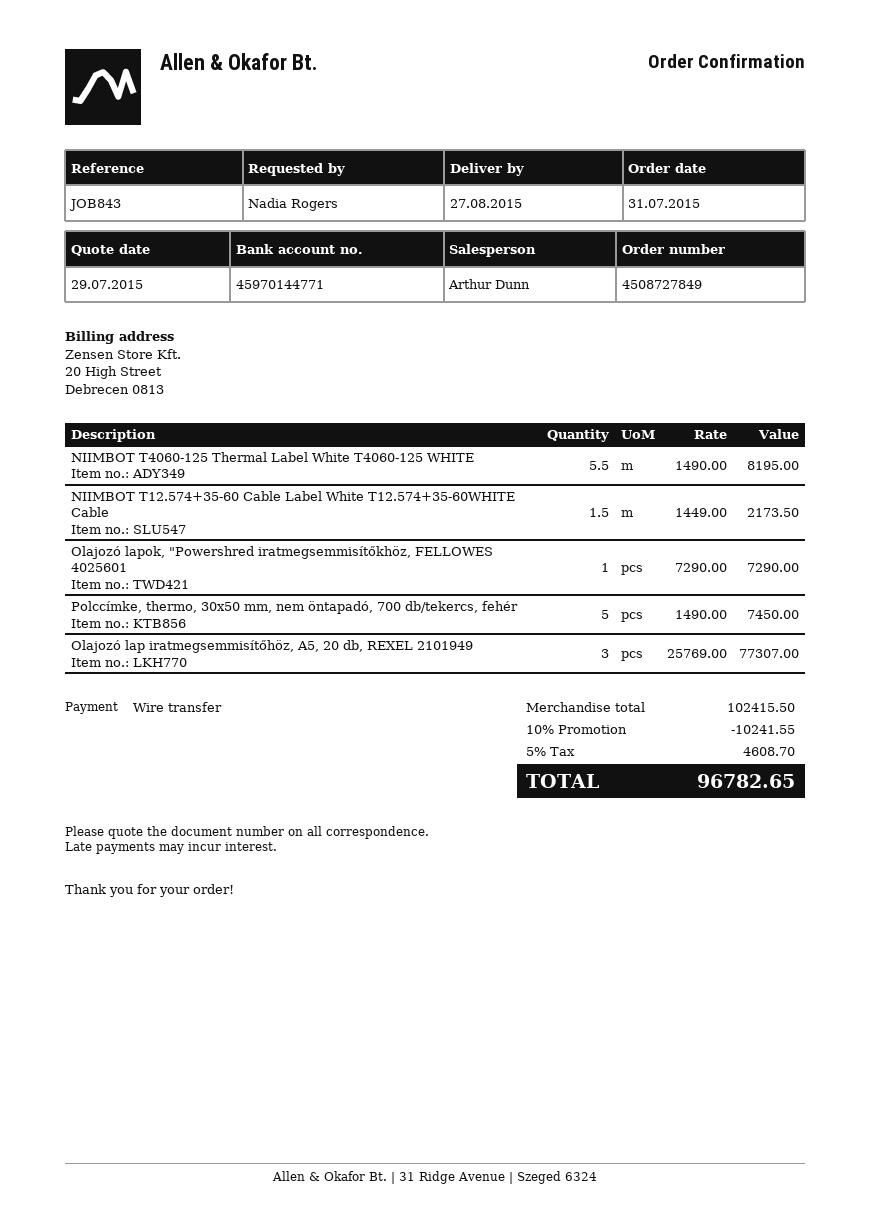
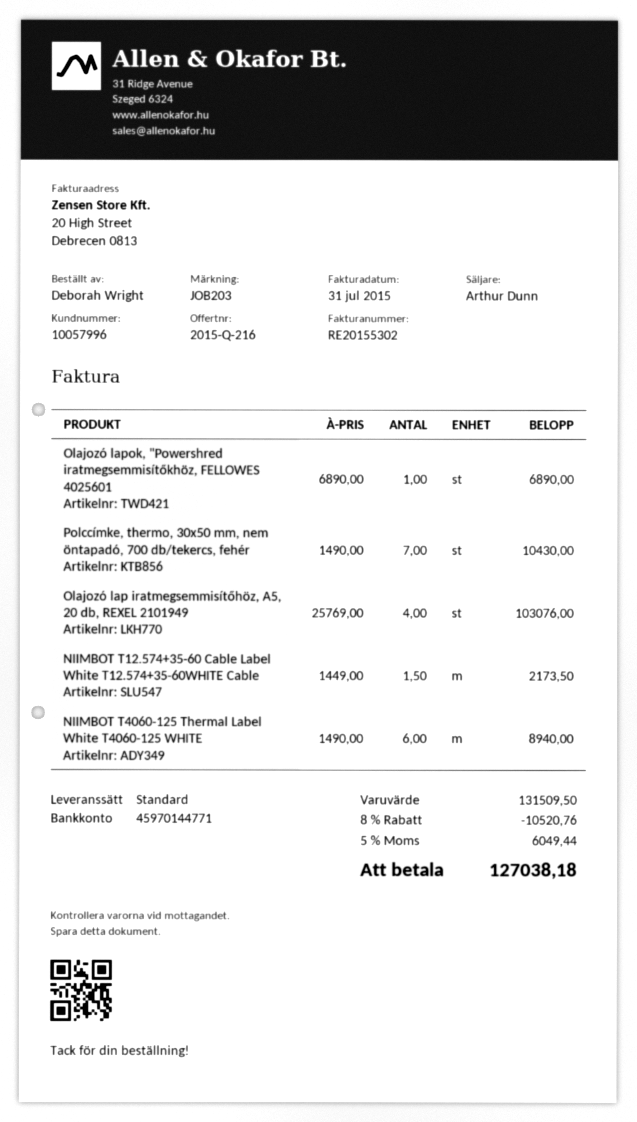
reference: JOB843 -> JOB203
ordered by: Nadia Rogers -> Deborah Wright
NIIMBOT T4060-125 Thermal Label White T4060-125 WHITE: 5.5 x 1490.00 = 8195.00 -> 6 x 1490.00 = 8940.00
Olajozó lapok, "Powershred iratmegsemmisítőkhöz, FELLOWES 4025601: 1 x 7290.00 = 7290.00 -> 1 x 6890.00 = 6890.00
Polccímke, thermo, 30x50 mm, nem öntapadó, 700 db/tekercs, fehér: 5 x 1490.00 = 7450.00 -> 7 x 1490.00 = 10430.00
Olajozó lap iratmegsemmisítőhöz, A5, 20 db, REXEL 2101949: 3 x 25769.00 = 77307.00 -> 4 x 25769.00 = 103076.00
subtotal: 102415.50 -> 131509.50
discount: 10% = 10241.55 -> 8% = 10520.76
tax: 5% = 4608.70 -> 5% = 6049.44
total: 96782.65 -> 127038.18

